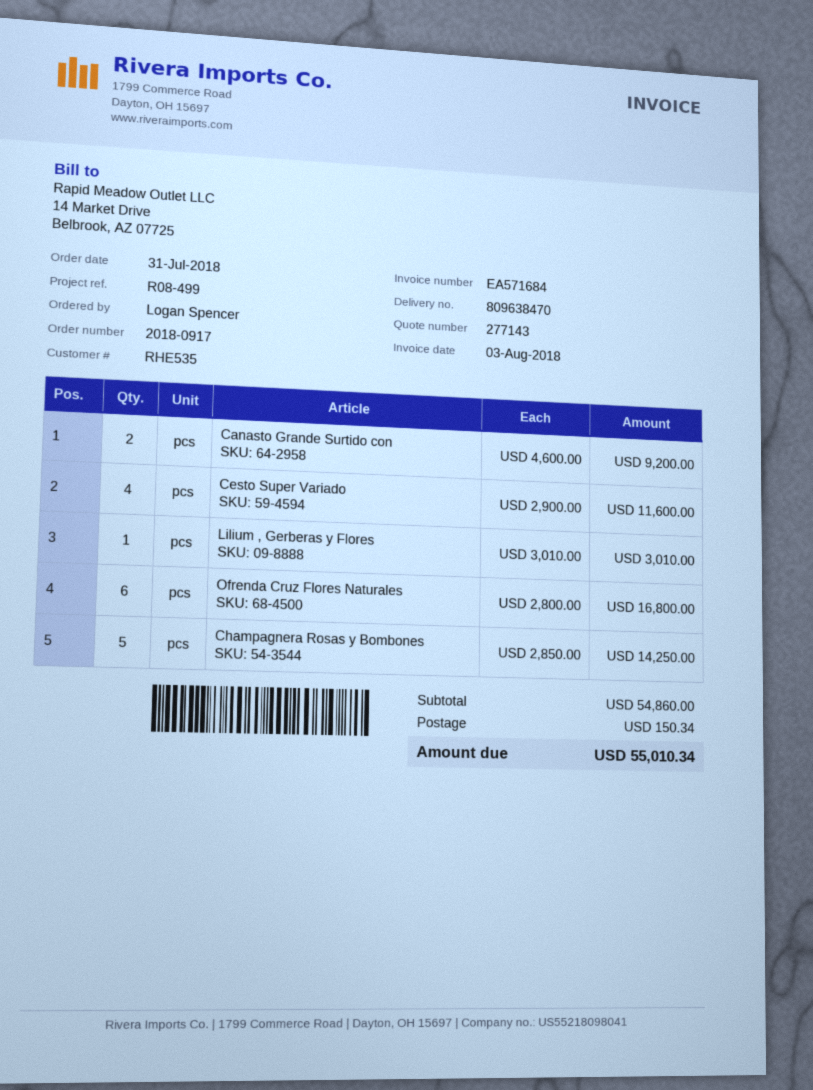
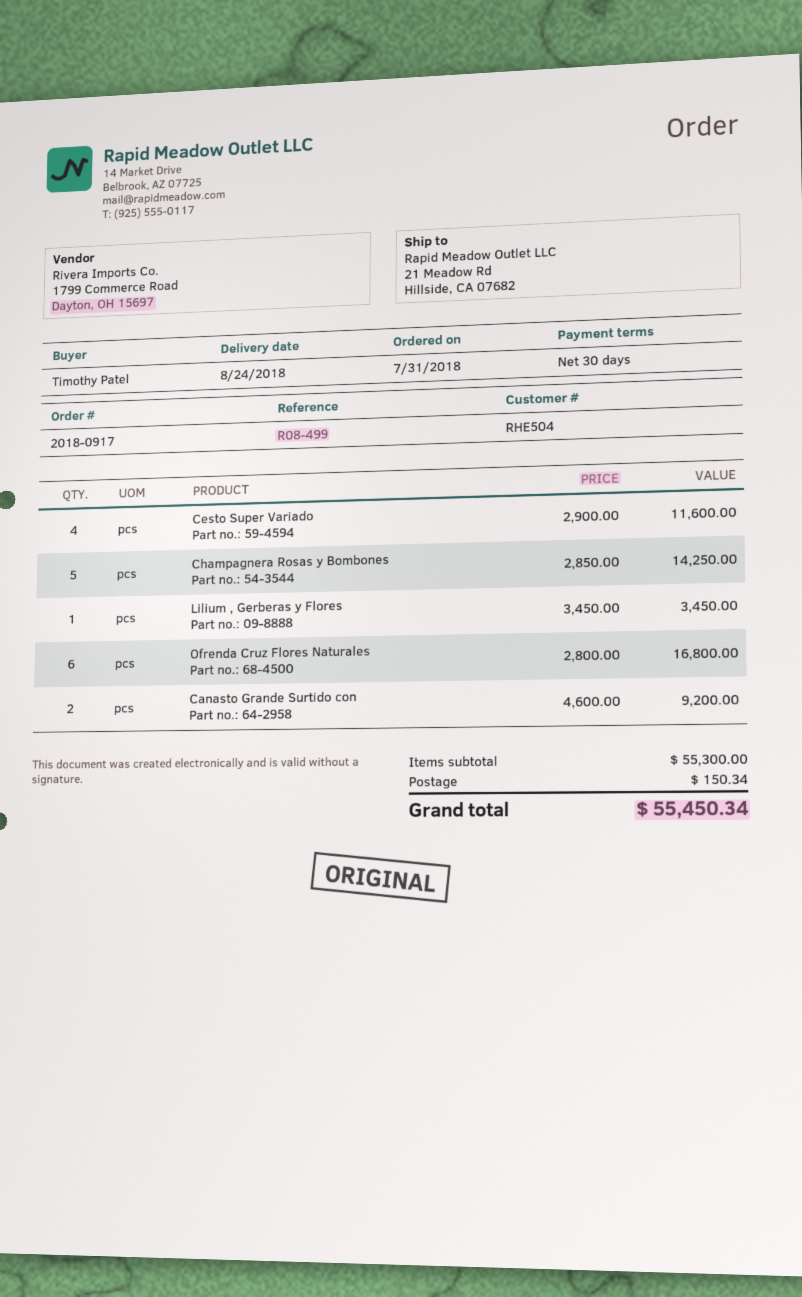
customer number: RHE535 -> RHE504
ordered by: Logan Spencer -> Timothy Patel
Lilium , Gerberas y Flores: 1 x 3010.00 = 3010.00 -> 1 x 3450.00 = 3450.00
subtotal: 54860.00 -> 55300.00
total: 55010.34 -> 55450.34

